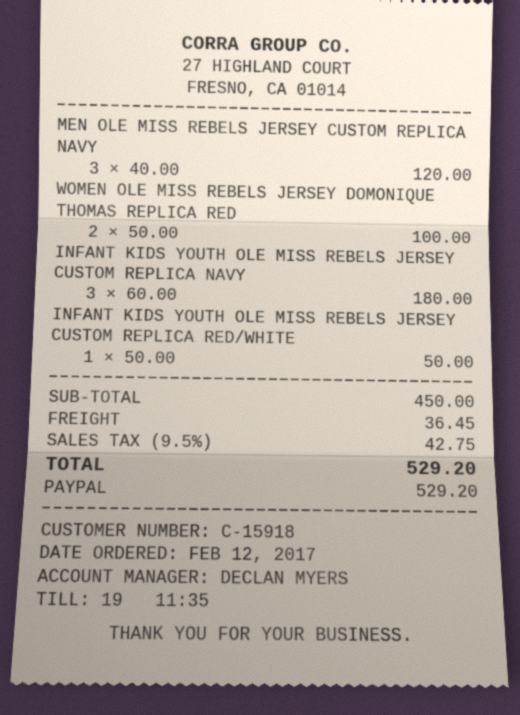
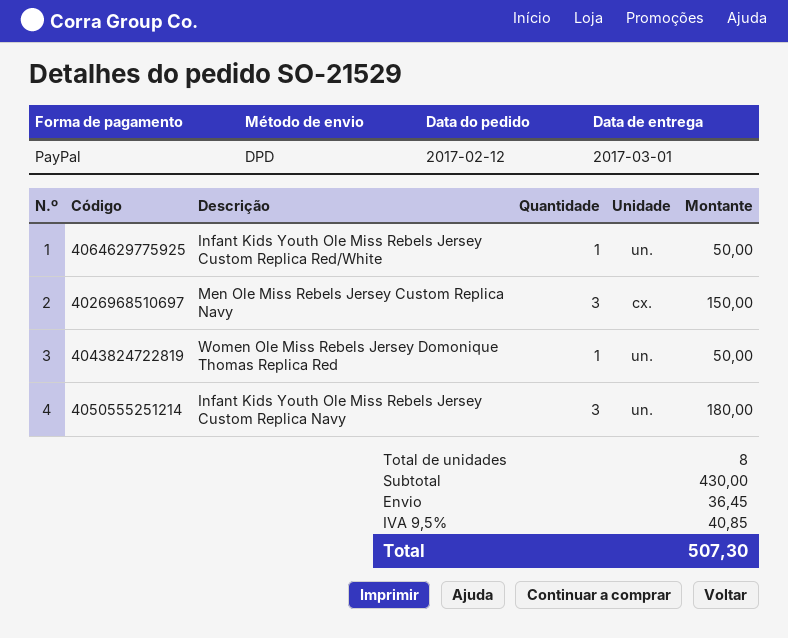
MEN OLE MISS REBELS JERSEY CUSTOM REPLICA NAVY: 3 for 120.00 -> 3 for 150.00
WOMEN OLE MISS REBELS JERSEY DOMONIQUE THOMAS REPLICA RED: 2 for 100.00 -> 1 for 50.00
subtotal: 450.00 -> 430.00
tax: 9.5% = 42.75 -> 9.5% = 40.85
total: 529.20 -> 507.30

